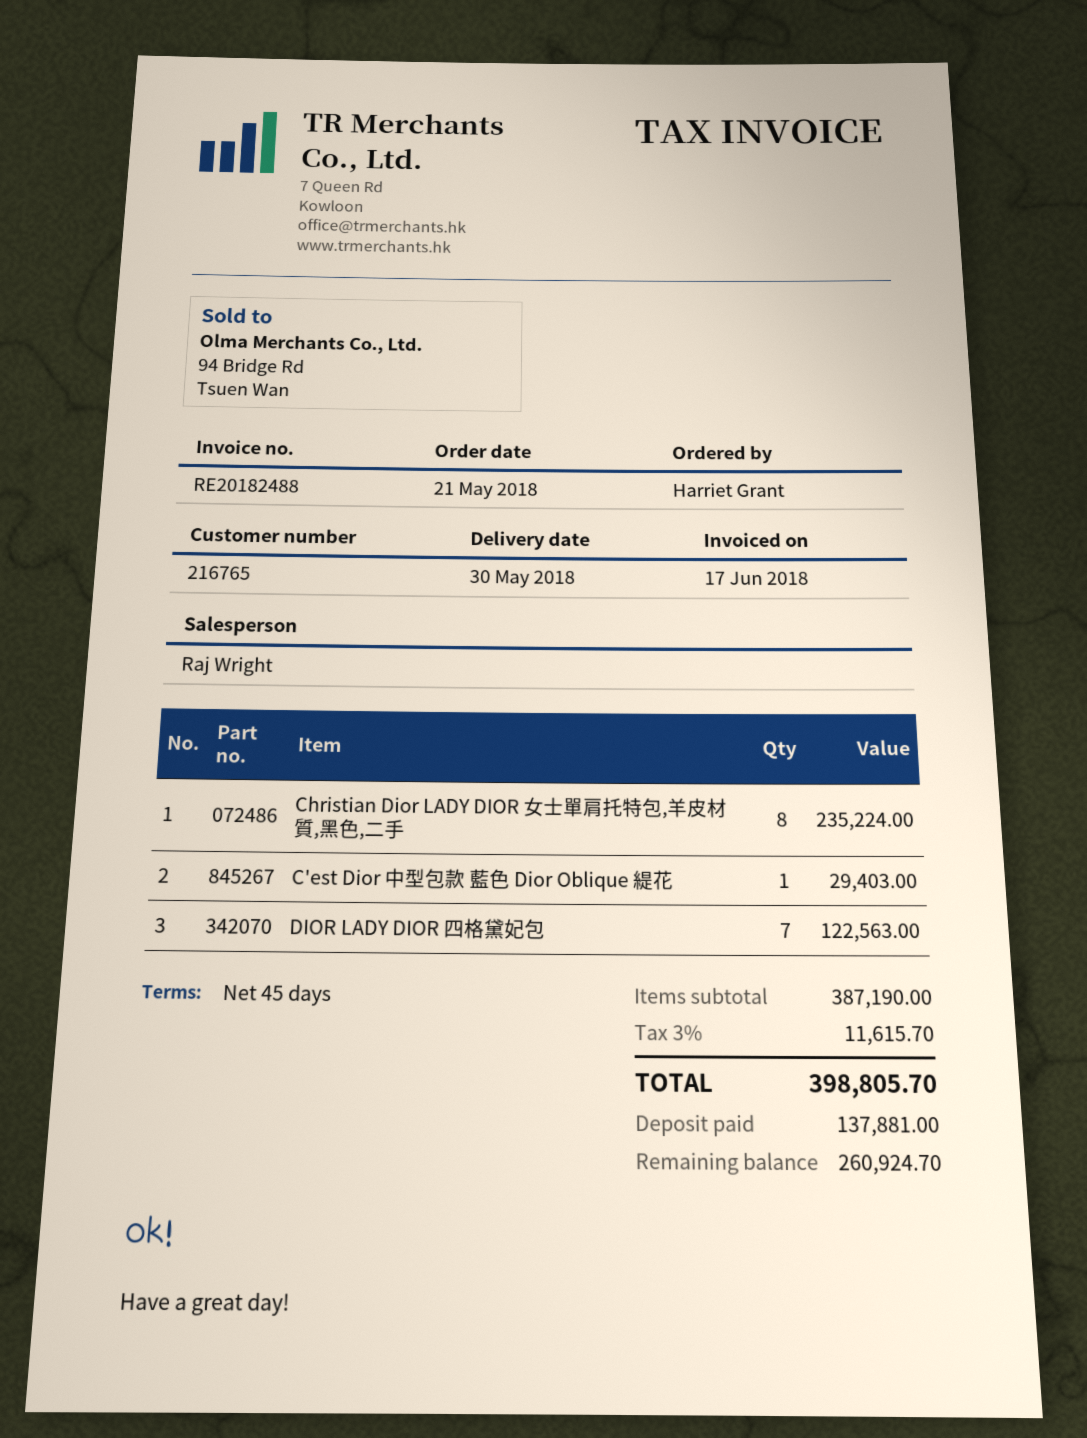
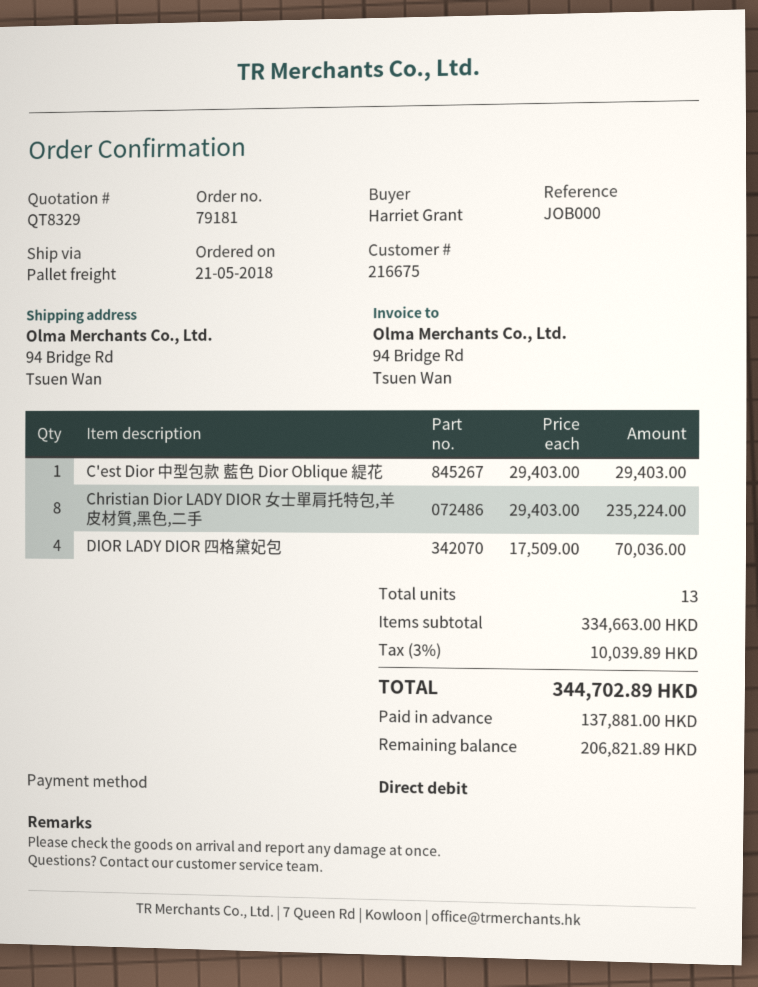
customer number: 216765 -> 216675
DIOR LADY DIOR 四格黛妃包: 7 for 122563.00 -> 4 for 70036.00
subtotal: 387190.00 -> 334663.00
tax: 3% = 11615.70 -> 3% = 10039.89
total: 398805.70 -> 344702.89
balance: 260924.70 -> 206821.89

